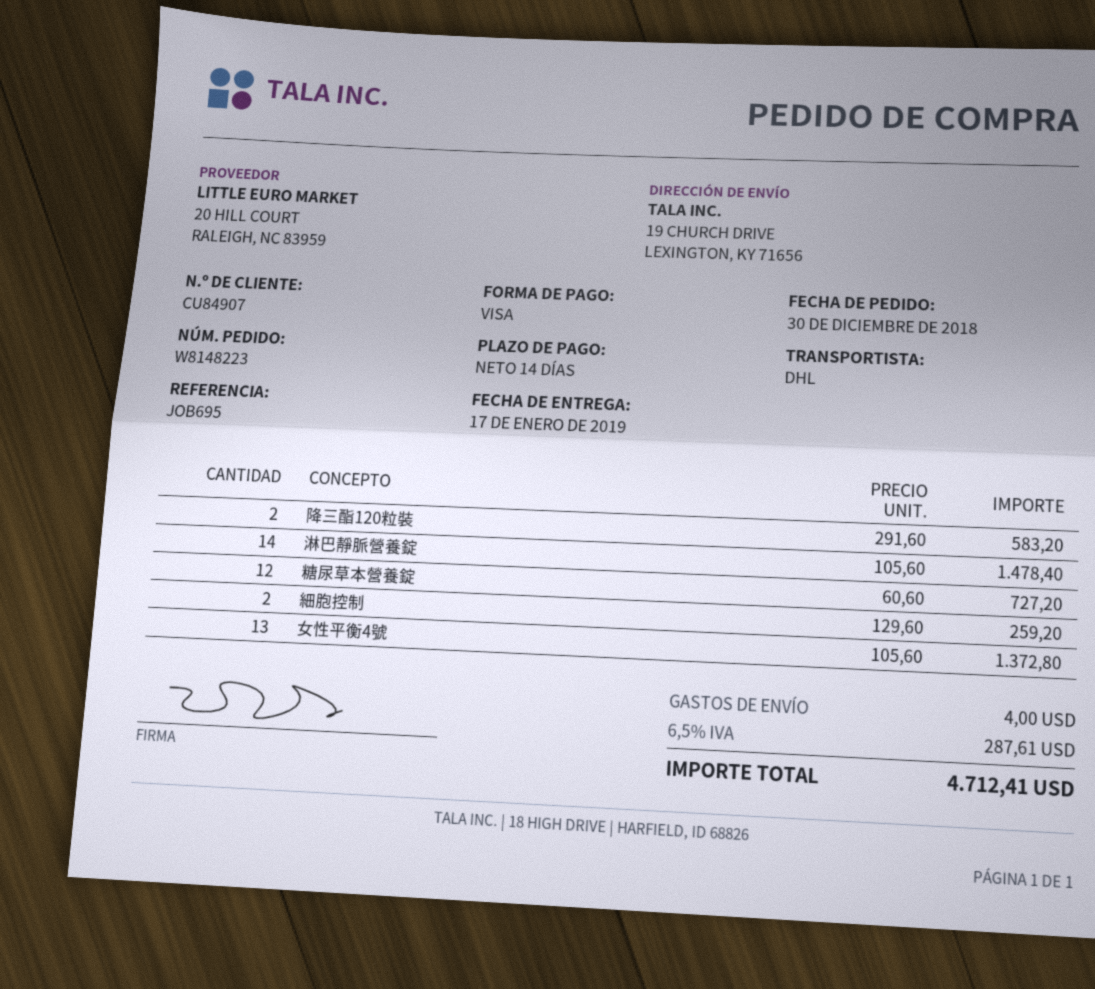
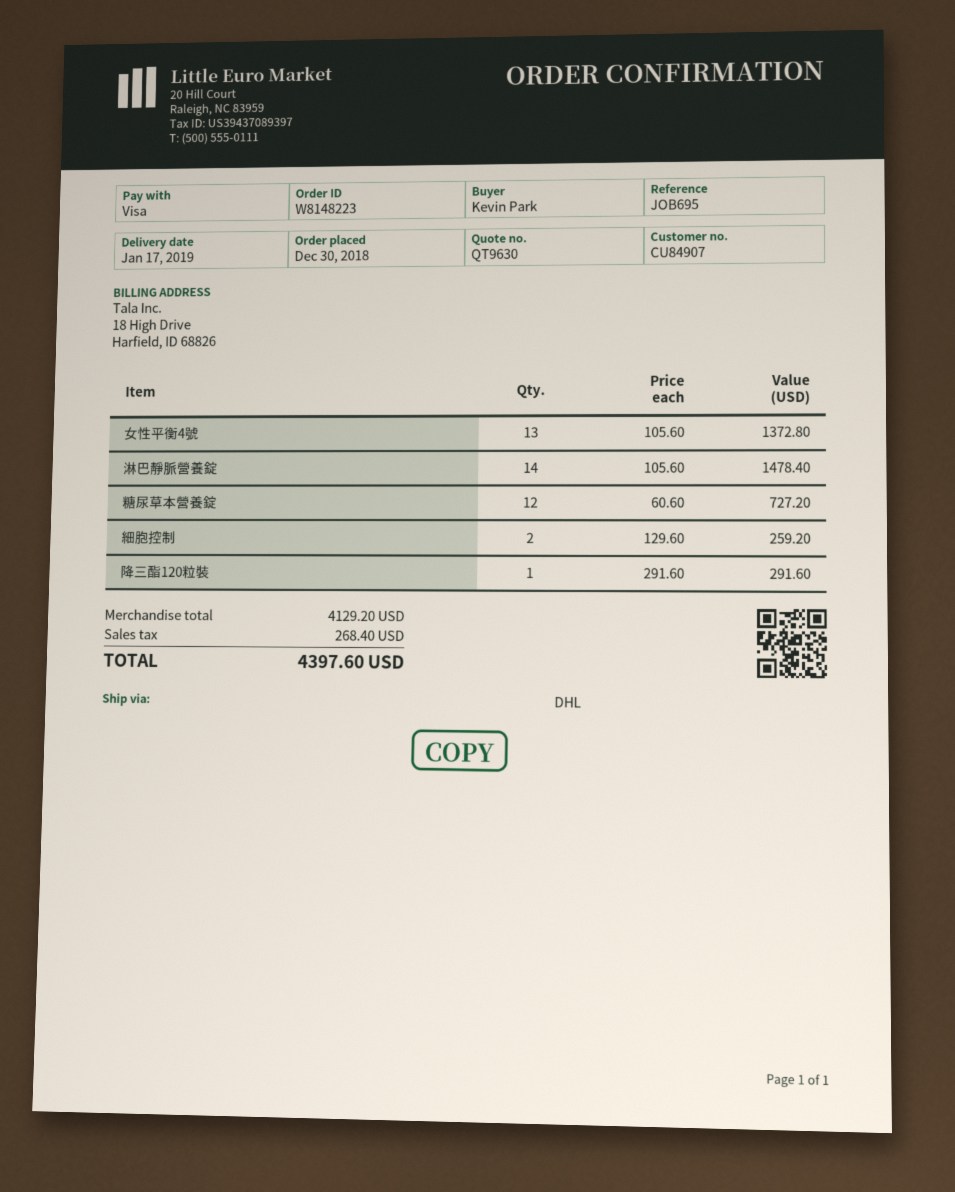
降三酯120粒裝: 2 x 291.60 = 583.20 -> 1 x 291.60 = 291.60
shipping: 4.00 -> none
tax: 287.61 -> 268.40
total: 4712.41 -> 4397.60

